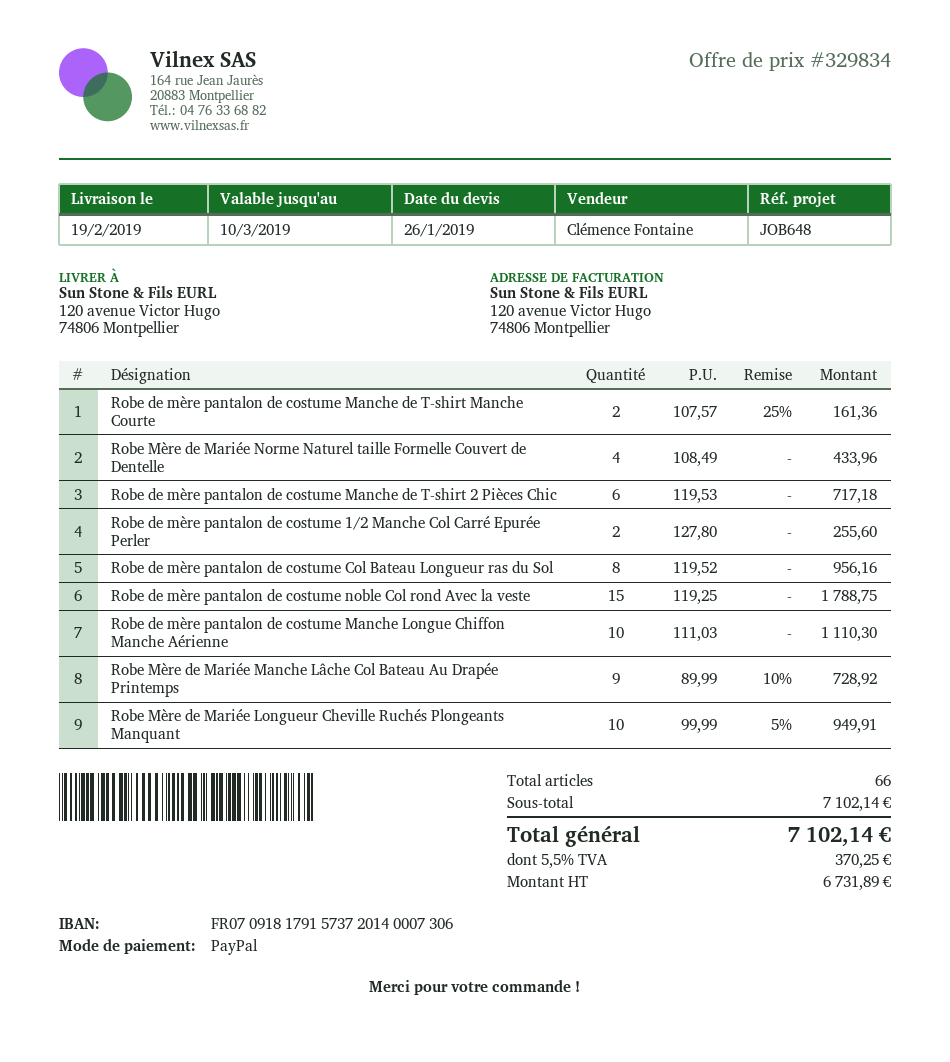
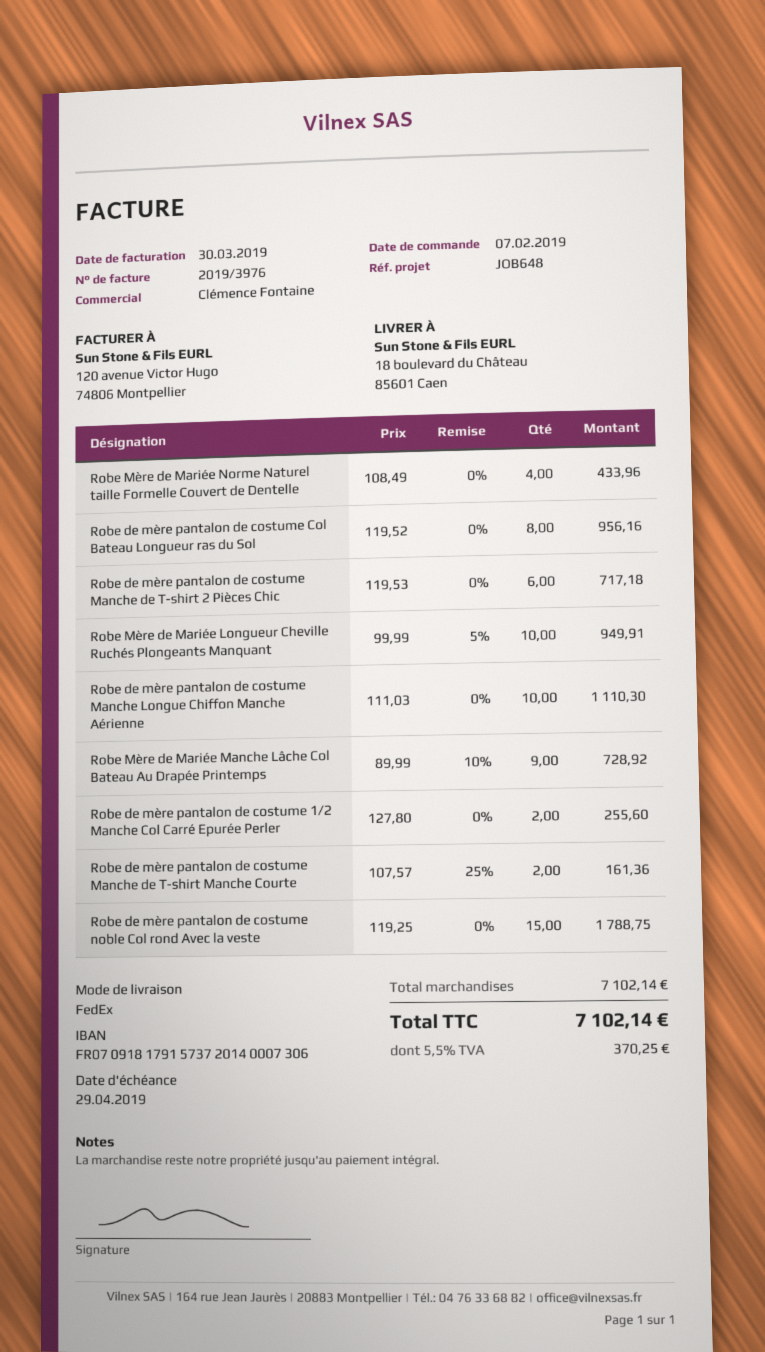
ship to: 120 avenue Victor Hugo, 74806 Montpellier -> 18 boulevard du Château, 85601 Caen

